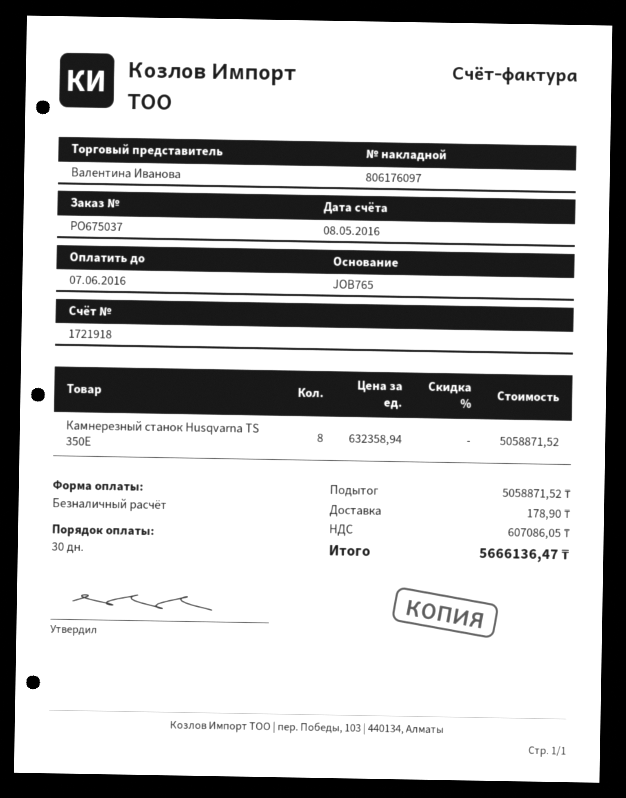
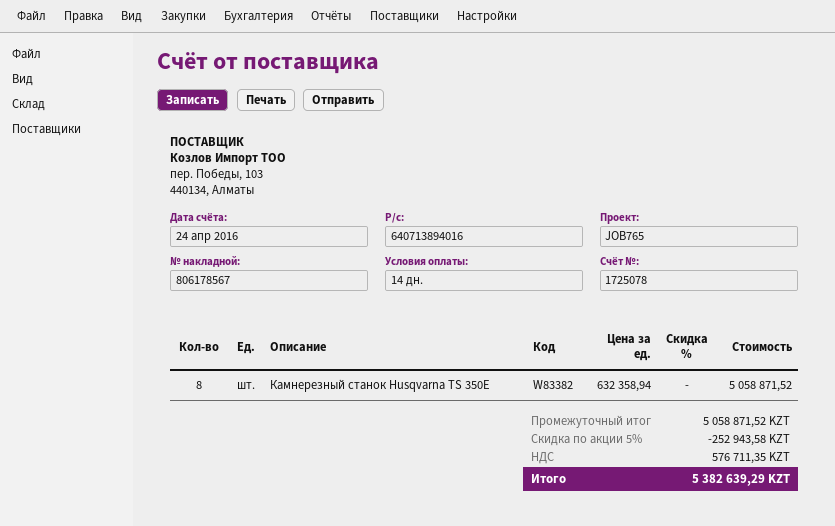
delivery note number: 806176097 -> 806178567
invoice number: 1721918 -> 1725078
invoice date: 2016-05-08 -> 2016-04-24
payment terms: 30 days -> 14 days
discount: none -> 5% = 252943.58
shipping: 178.90 -> none
tax: 607086.05 -> 576711.35
total: 5666136.47 -> 5382639.29

